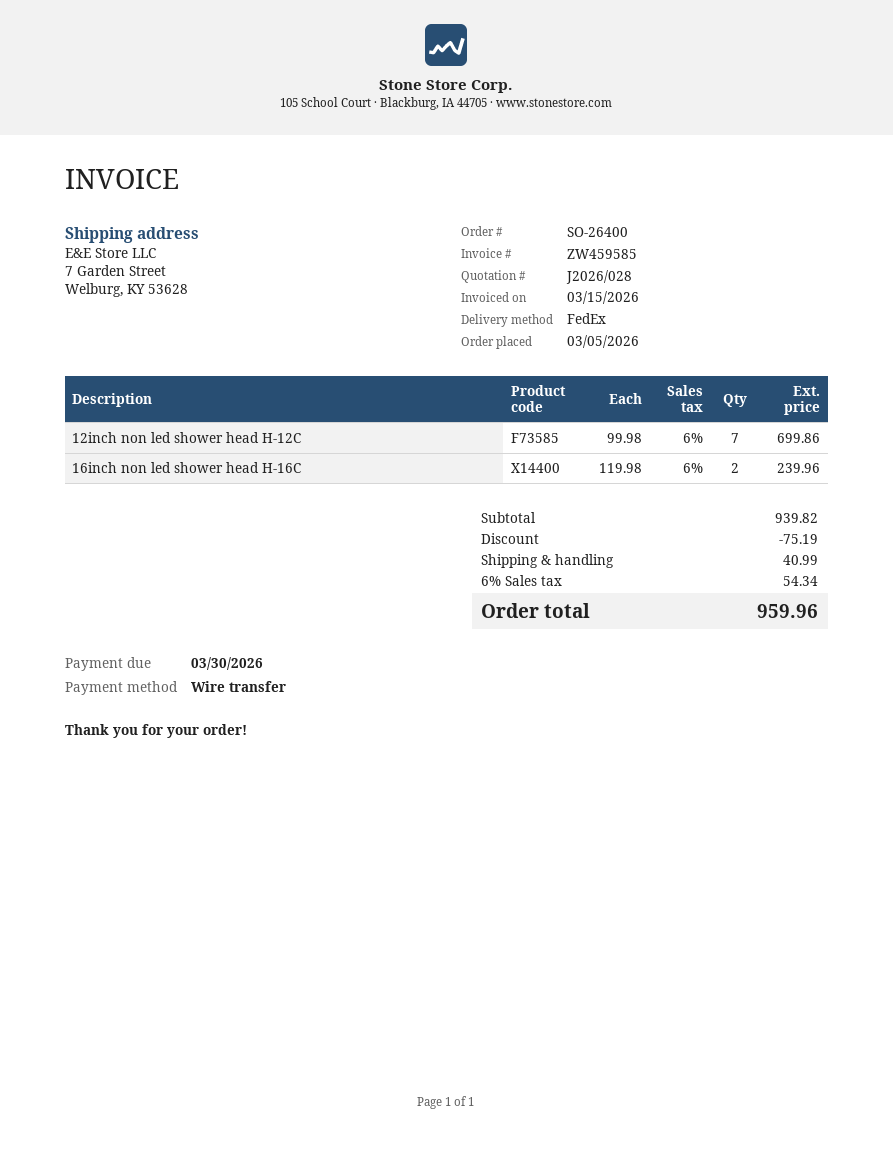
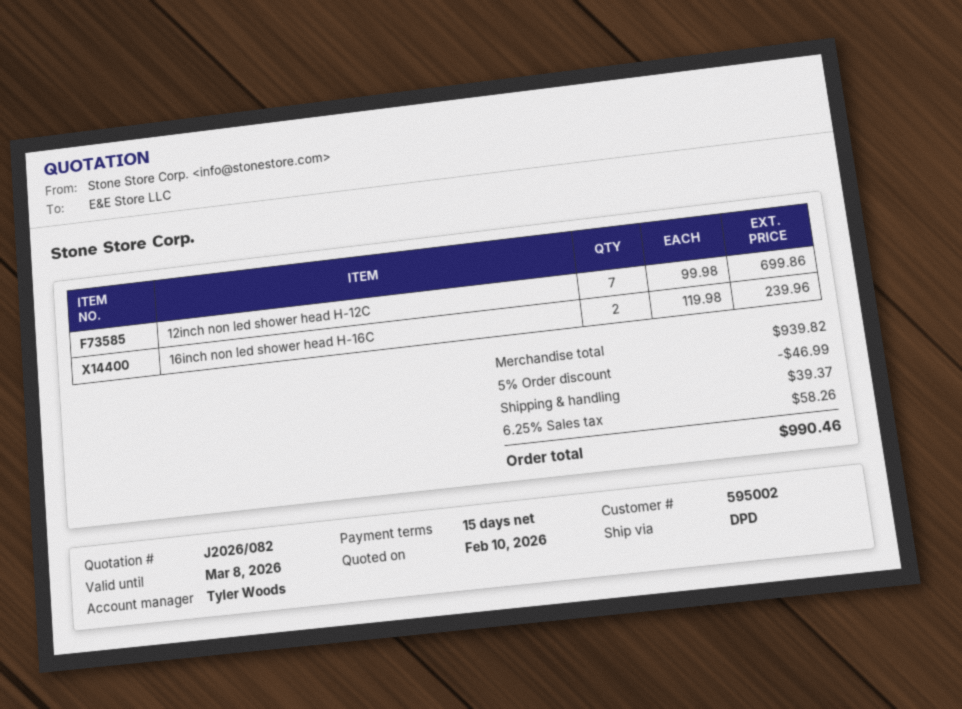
quote number: J2026/028 -> J2026/082
shipping method: FedEx -> DPD
discount: 75.19 -> 46.99
shipping: 40.99 -> 39.37
tax: 6% = 54.34 -> 6.25% = 58.26
total: 959.96 -> 990.46

